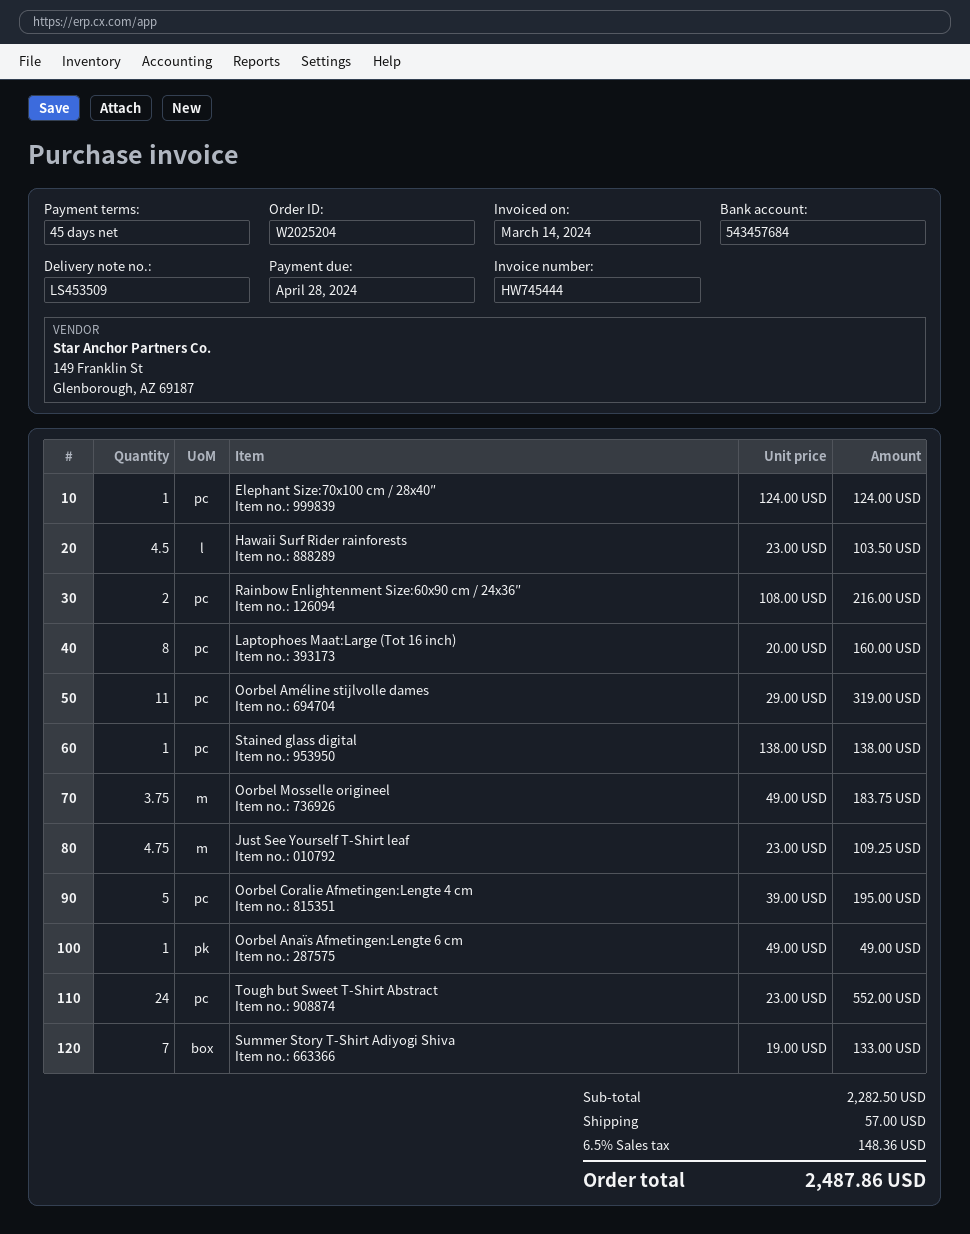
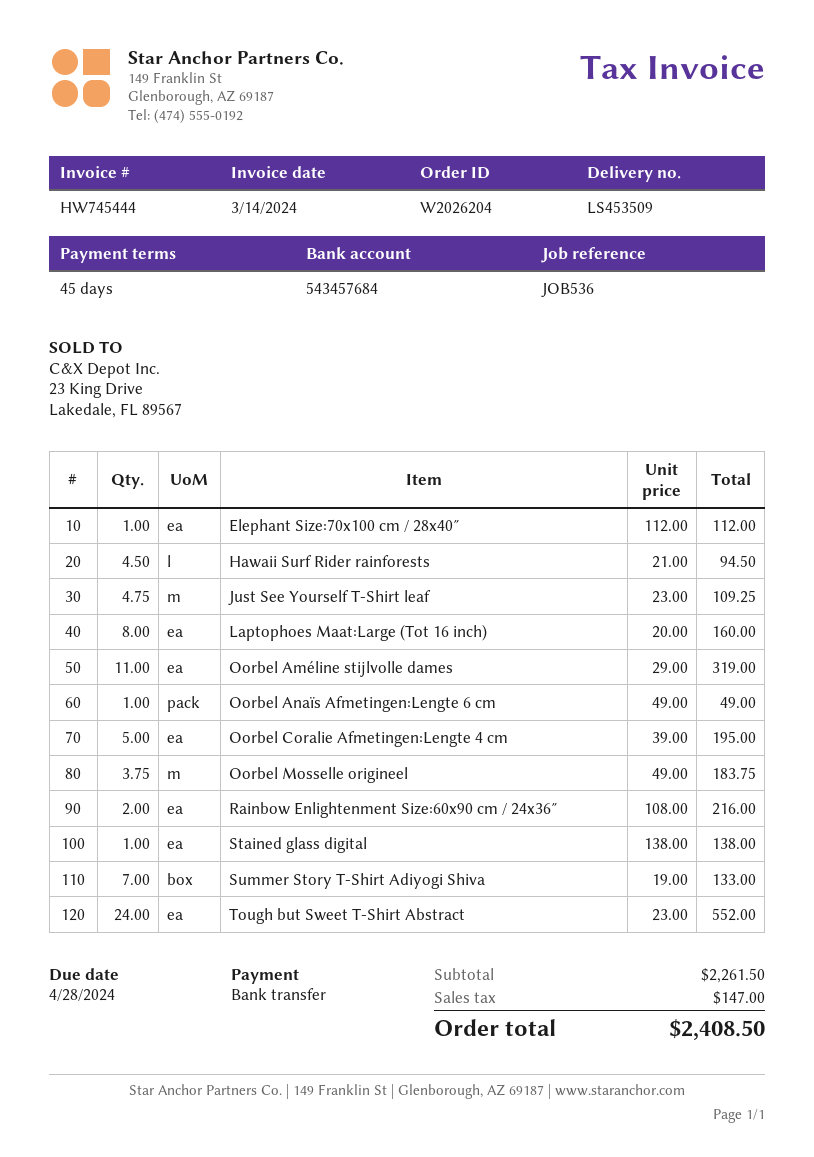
order number: W2025204 -> W2026204
Elephant Size:70x100 cm / 28x40″: 1 x 124.00 = 124.00 -> 1 x 112.00 = 112.00
Hawaii Surf Rider rainforests: 4.5 x 23.00 = 103.50 -> 4.5 x 21.00 = 94.50
subtotal: 2282.50 -> 2261.50
shipping: 57.00 -> none
tax: 148.36 -> 147.00
total: 2487.86 -> 2408.50

